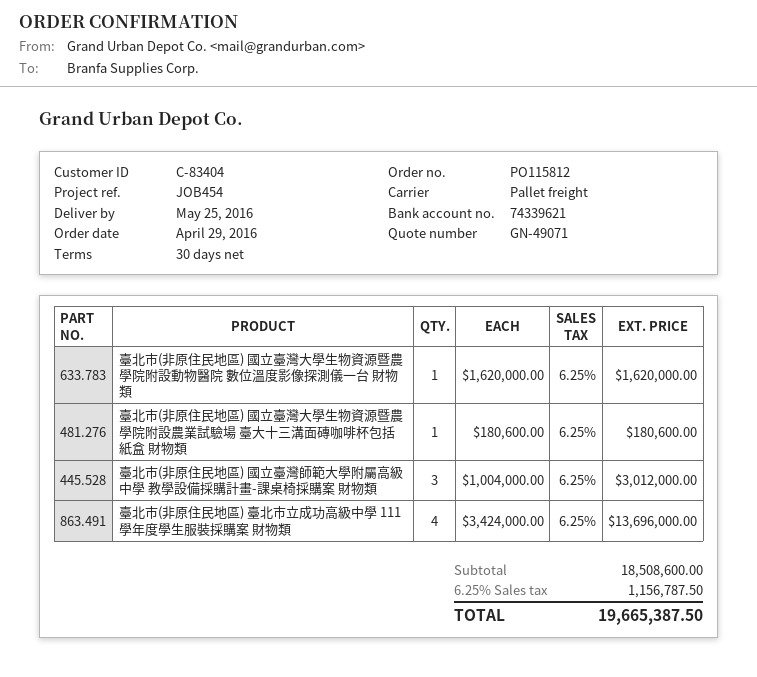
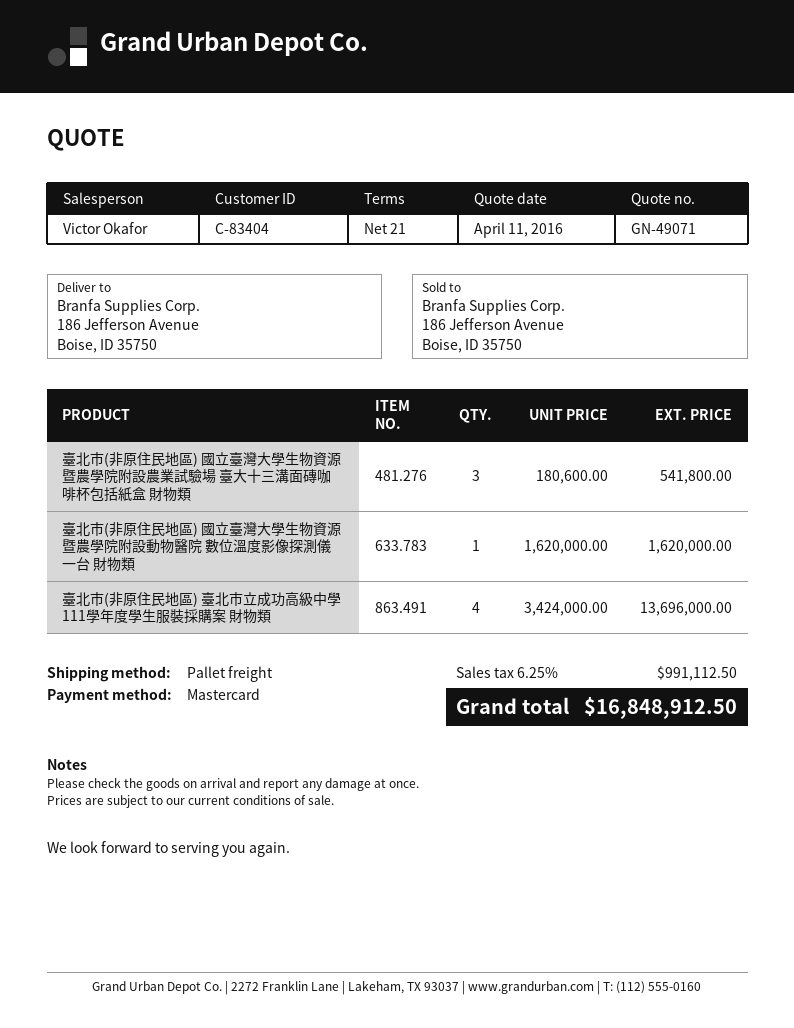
payment terms: 30 days -> 21 days
臺北市(非原住民地區) 國立臺灣大學生物資源暨農學院附設農業試驗場 臺大十三溝面磚咖啡杯包括紙盒 財物類: 1 x 180600.00 = 180600.00 -> 3 x 180600.00 = 541800.00
臺北市(非原住民地區) 國立臺灣師範大學附屬高級中學 教學設備採購計畫-課桌椅採購案 財物類: 3 x 1004000.00 = 3012000.00 -> none
tax: 6.25% = 1156787.50 -> 6.25% = 991112.50
total: 19665387.50 -> 16848912.50

